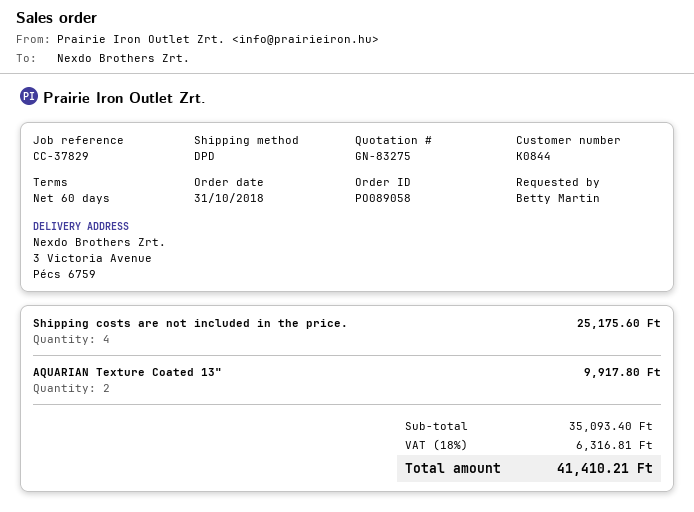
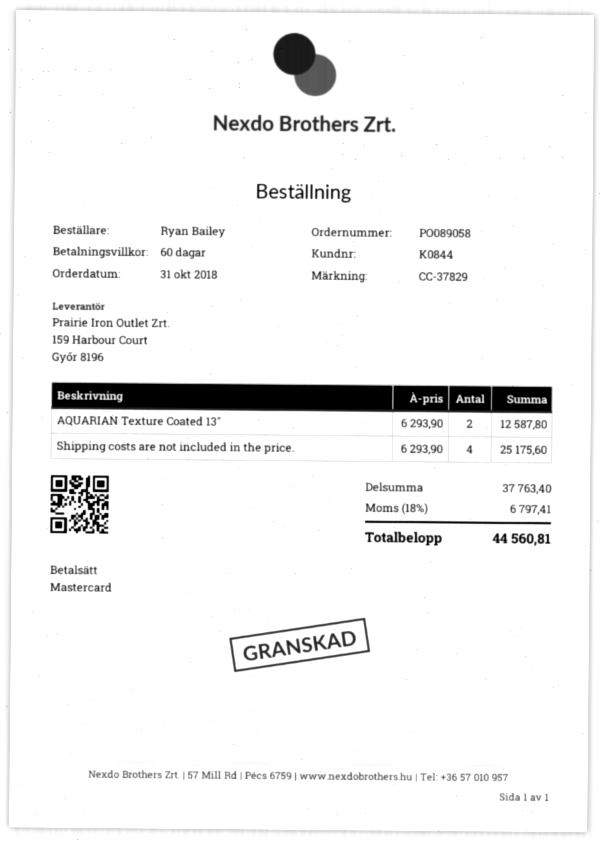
ordered by: Betty Martin -> Ryan Bailey
AQUARIAN Texture Coated 13": 2 for 9917.80 -> 2 for 12587.80
subtotal: 35093.40 -> 37763.40
tax: 18% = 6316.81 -> 18% = 6797.41
total: 41410.21 -> 44560.81

